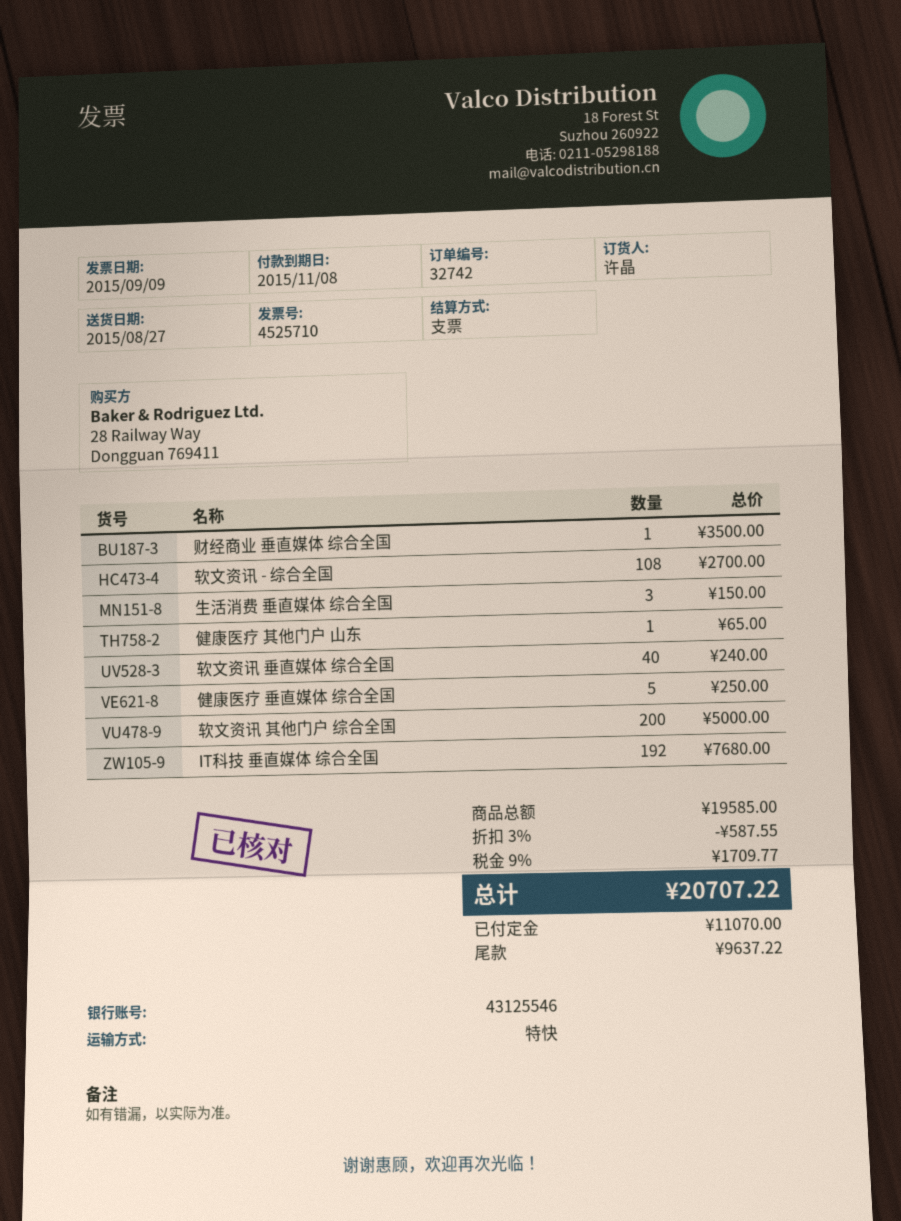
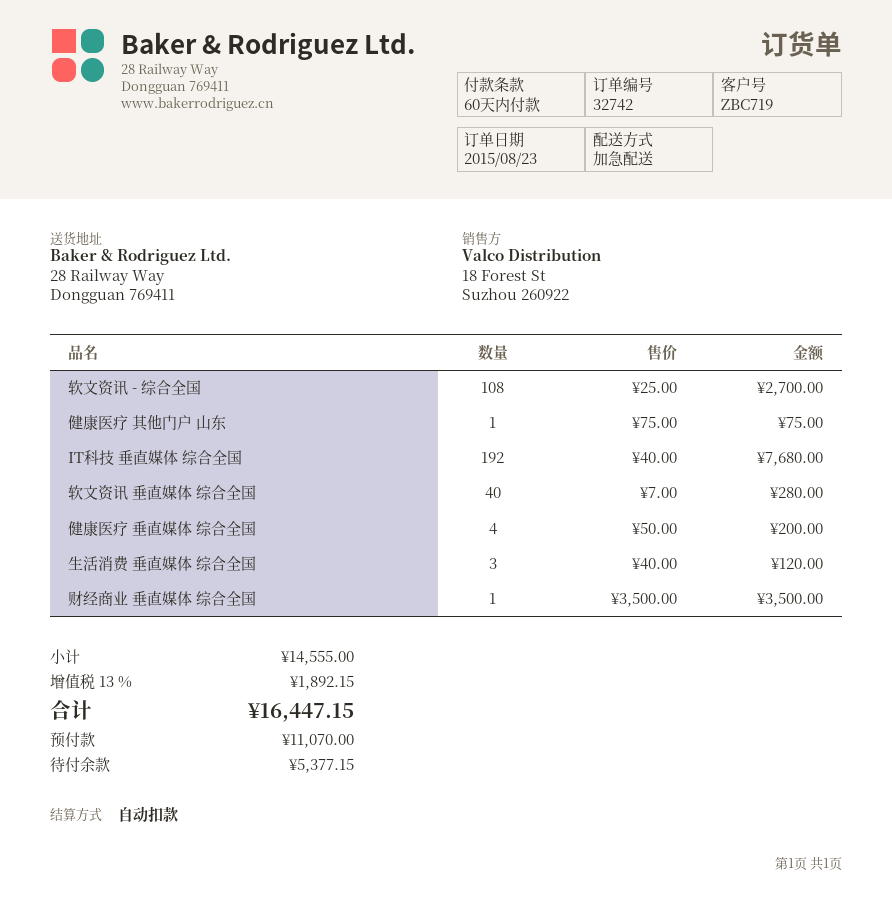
payment method: cheque -> direct debit
生活消费 垂直媒体 综合全国: 3 for 150.00 -> 3 for 120.00
健康医疗 其他门户 山东: 1 for 65.00 -> 1 for 75.00
软文资讯 垂直媒体 综合全国: 40 for 240.00 -> 40 for 280.00
健康医疗 垂直媒体 综合全国: 5 for 250.00 -> 4 for 200.00
软文资讯 其他门户 综合全国: 200 for 5000.00 -> none
subtotal: 19585.00 -> 14555.00
discount: 3% = 587.55 -> none
tax: 9% = 1709.77 -> 13% = 1892.15
total: 20707.22 -> 16447.15
balance: 9637.22 -> 5377.15

